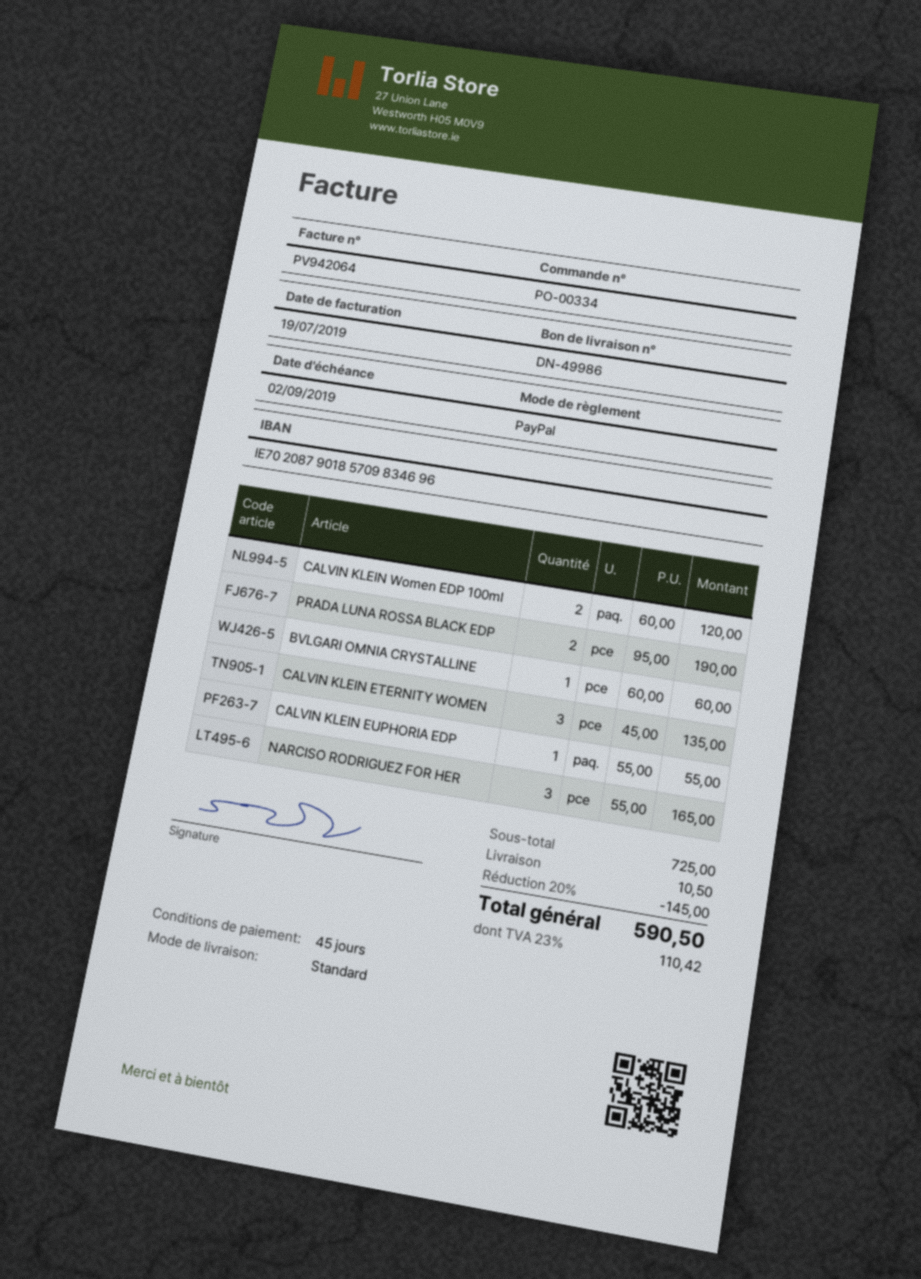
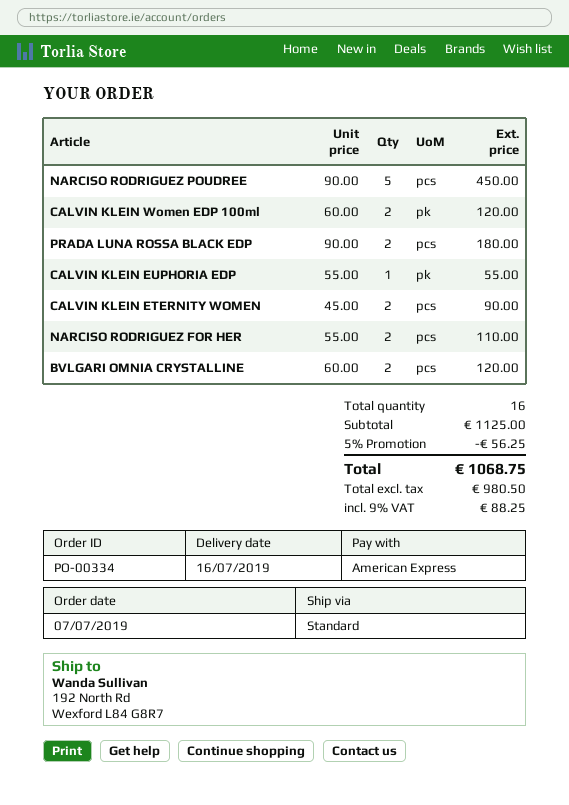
payment method: PayPal -> American Express
PRADA LUNA ROSSA BLACK EDP: 2 x 95.00 = 190.00 -> 2 x 90.00 = 180.00
BVLGARI OMNIA CRYSTALLINE: 1 x 60.00 = 60.00 -> 2 x 60.00 = 120.00
CALVIN KLEIN ETERNITY WOMEN: 3 x 45.00 = 135.00 -> 2 x 45.00 = 90.00
NARCISO RODRIGUEZ FOR HER: 3 x 55.00 = 165.00 -> 2 x 55.00 = 110.00
NARCISO RODRIGUEZ POUDREE: none -> 5 x 90.00 = 450.00
subtotal: 725.00 -> 1125.00
discount: 20% = 145.00 -> 5% = 56.25
shipping: 10.50 -> none
tax: 23% = 110.42 -> 9% = 88.25
total: 590.50 -> 1068.75

